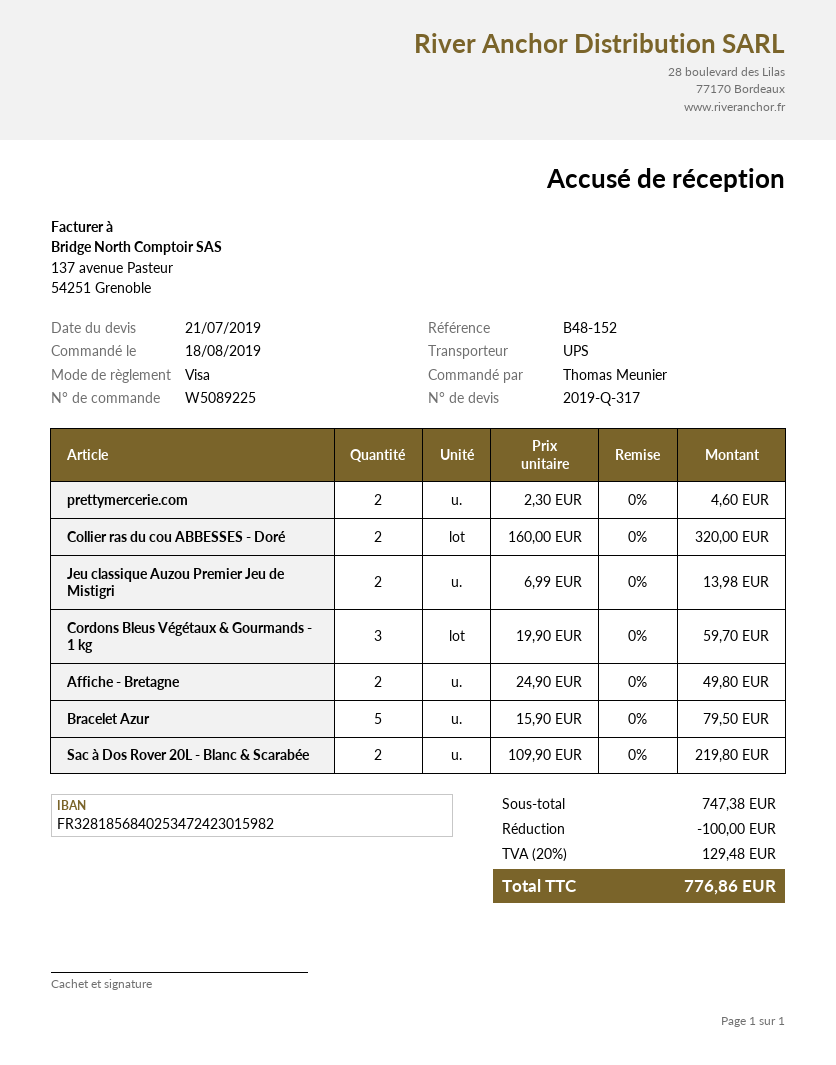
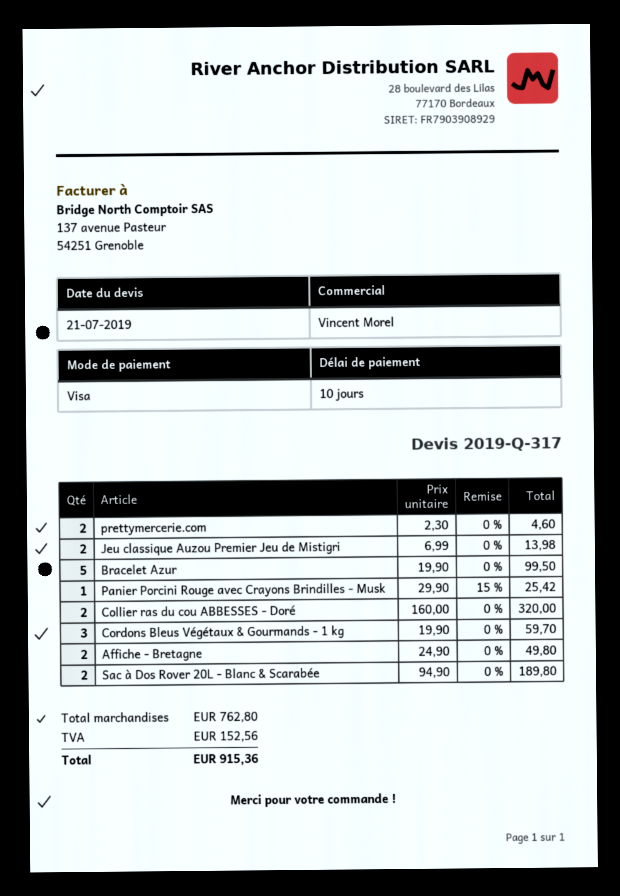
Bracelet Azur: 5 x 15.90 = 79.50 -> 5 x 19.90 = 99.50
Sac à Dos Rover 20L - Blanc & Scarabée: 2 x 109.90 = 219.80 -> 2 x 94.90 = 189.80
Panier Porcini Rouge avec Crayons Brindilles - Musk: none -> 1 x 29.90 - 15% = 25.42
subtotal: 747.38 -> 762.80
discount: 100.00 -> none
tax: 129.48 -> 152.56
total: 776.86 -> 915.36

